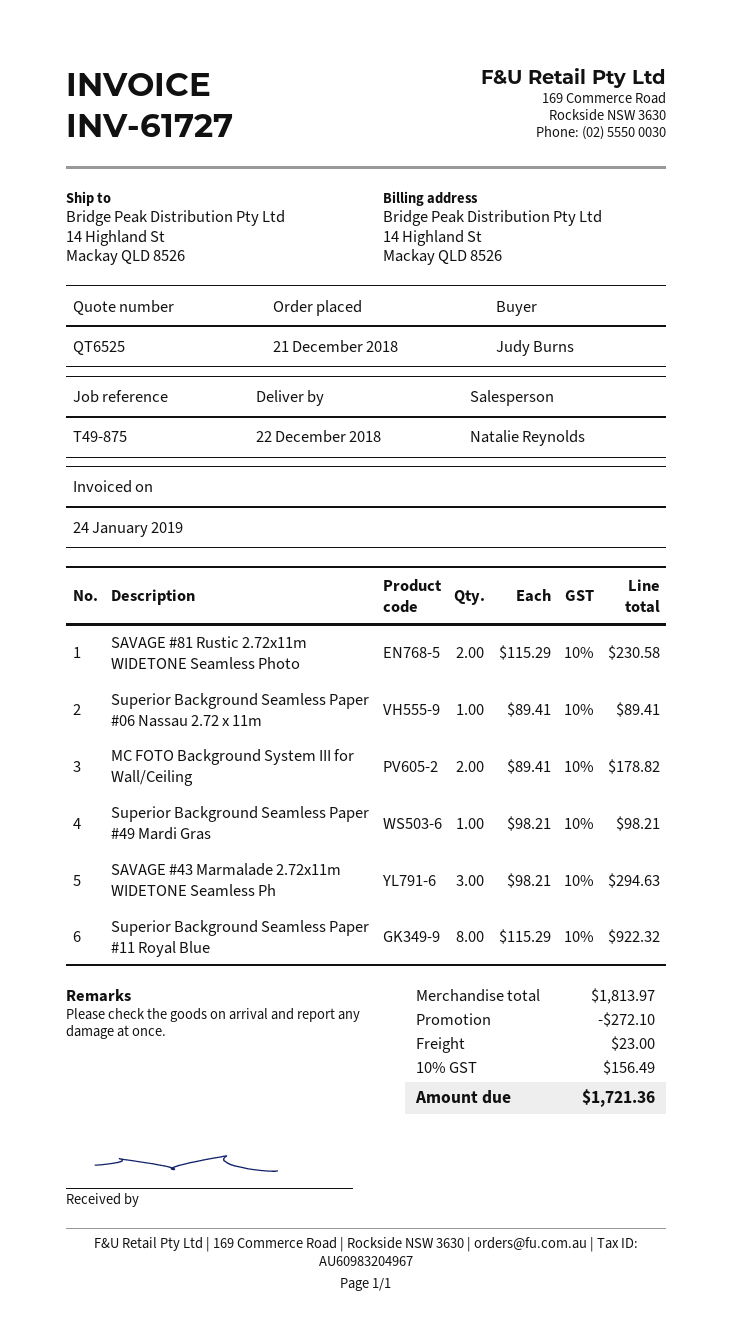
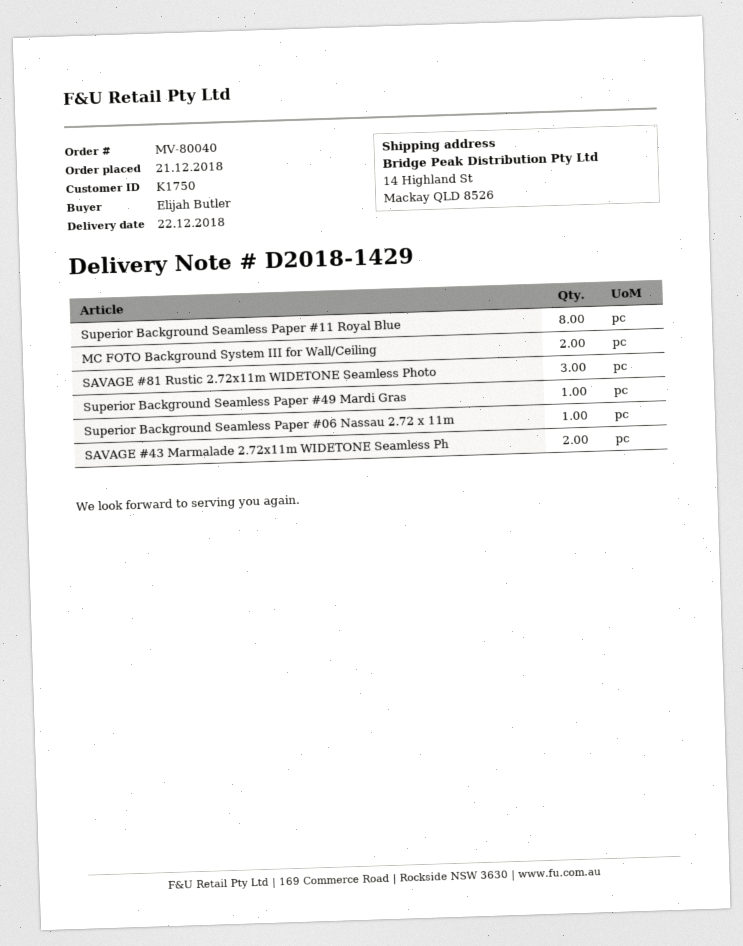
ordered by: Judy Burns -> Elijah Butler
SAVAGE #81 Rustic 2.72x11m WIDETONE Seamless Photo: 2 -> 3
SAVAGE #43 Marmalade 2.72x11m WIDETONE Seamless Ph: 3 -> 2

